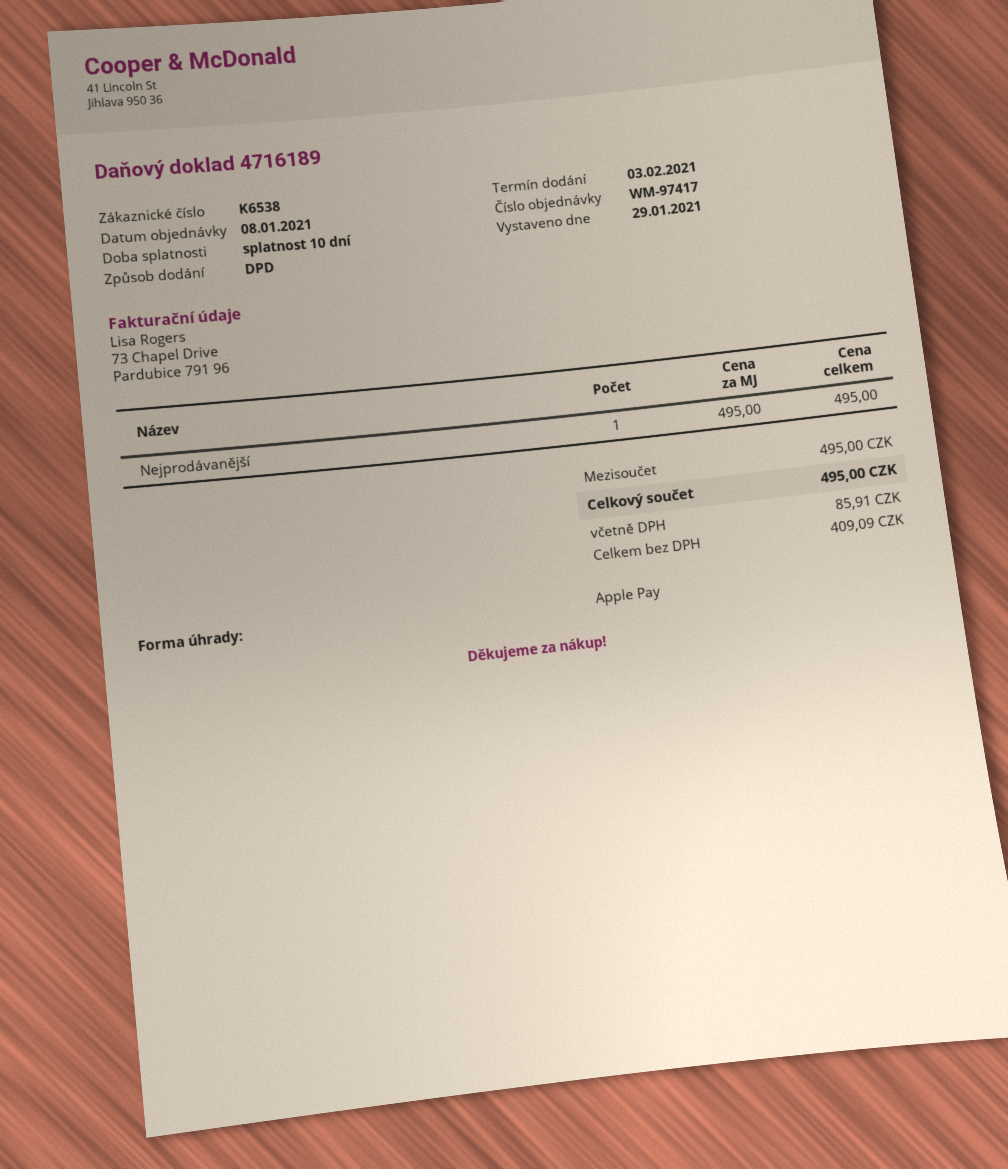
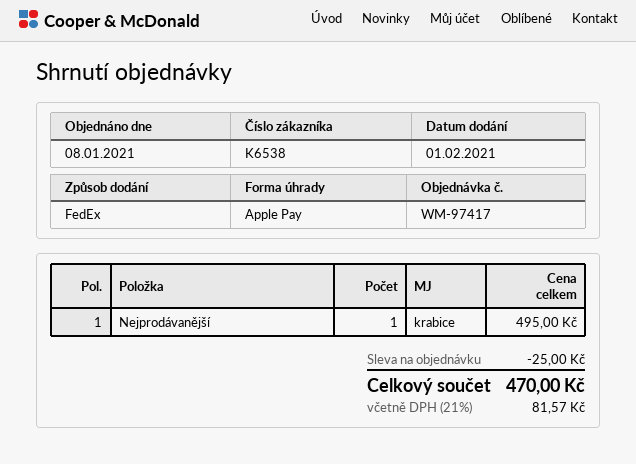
delivery date: 2021-02-03 -> 2021-02-01
shipping method: DPD -> FedEx
discount: none -> 25.00
tax: 85.91 -> 81.57
total: 495.00 -> 470.00

